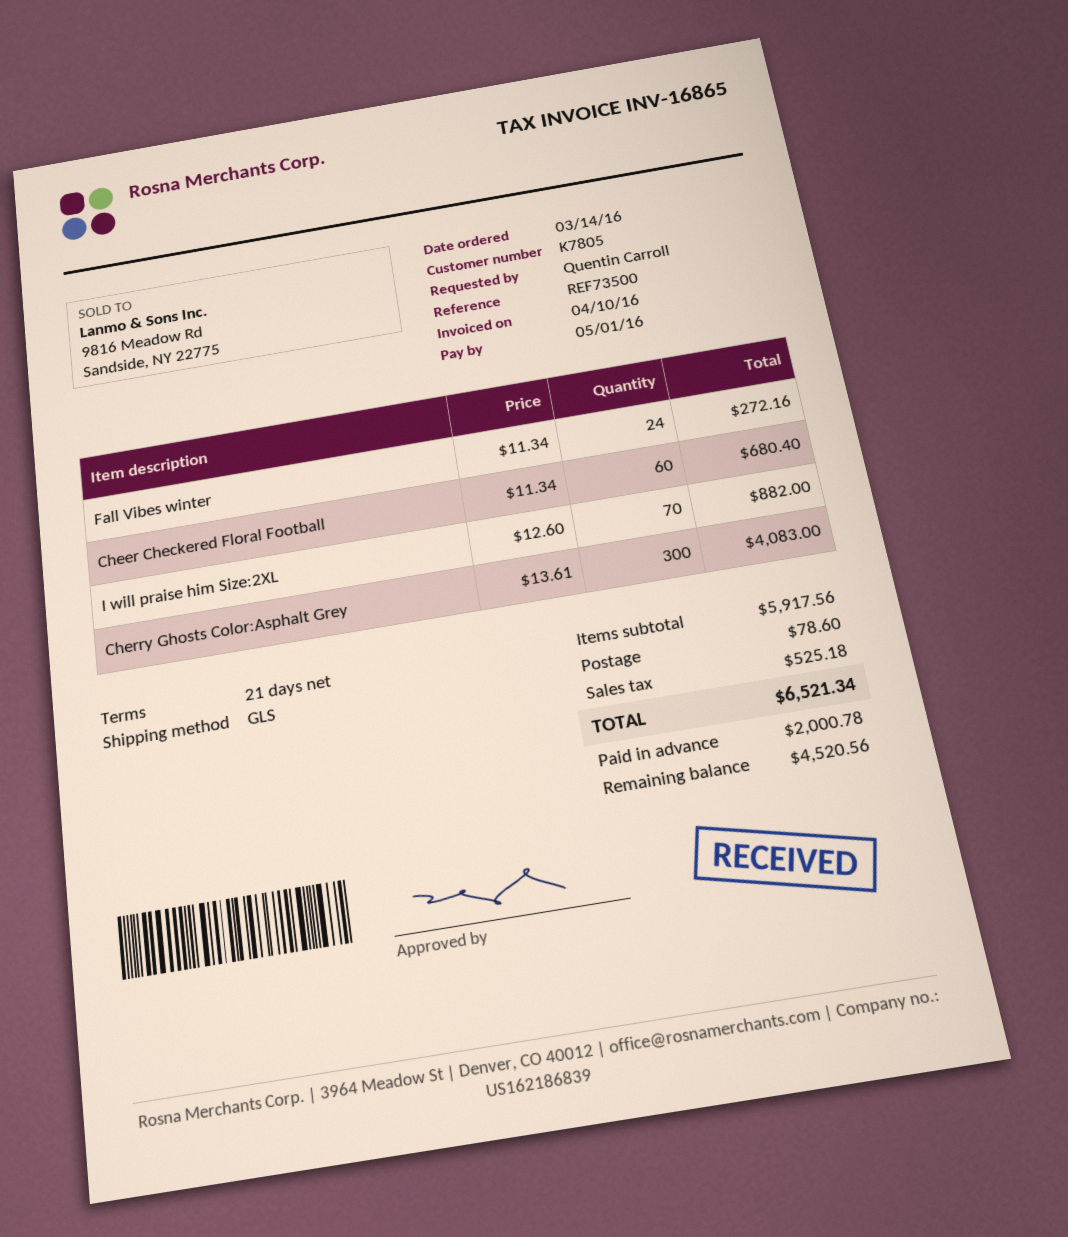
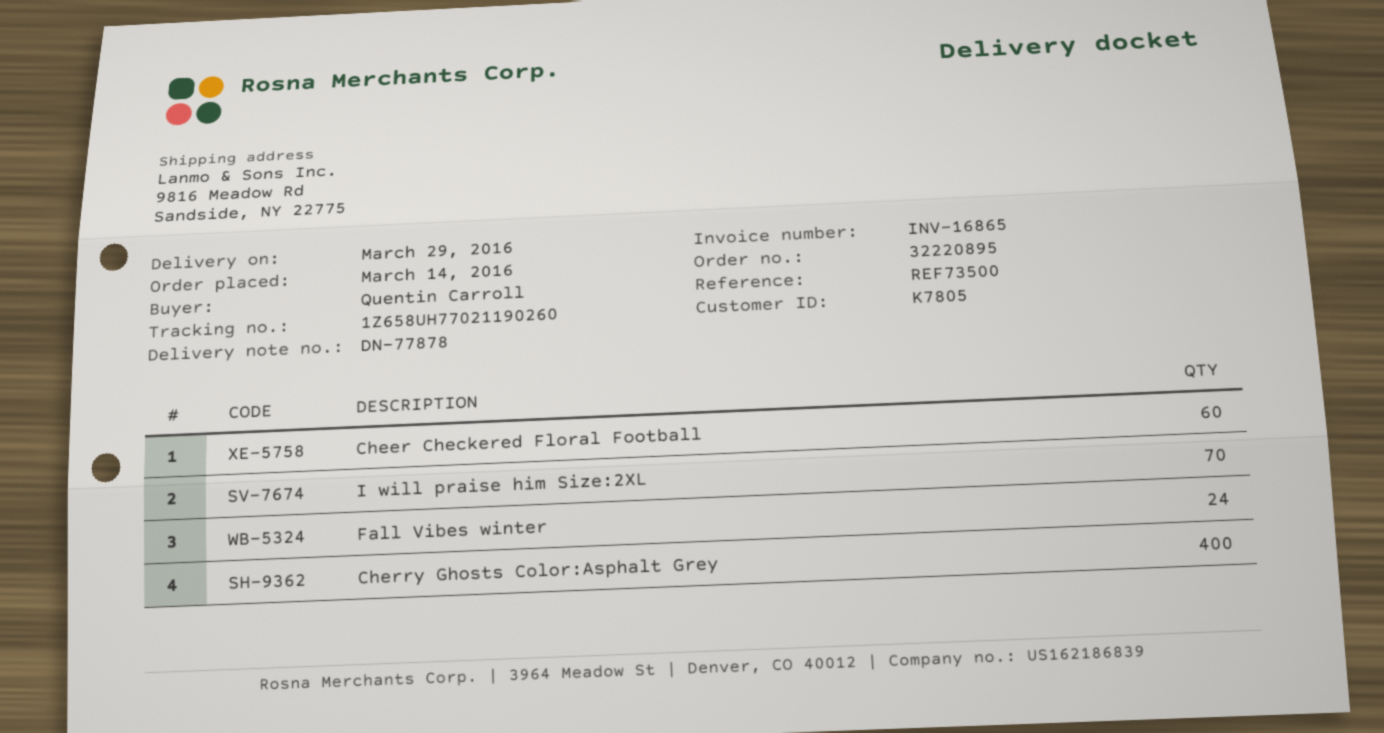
Cherry Ghosts Color:Asphalt Grey: 300 -> 400

